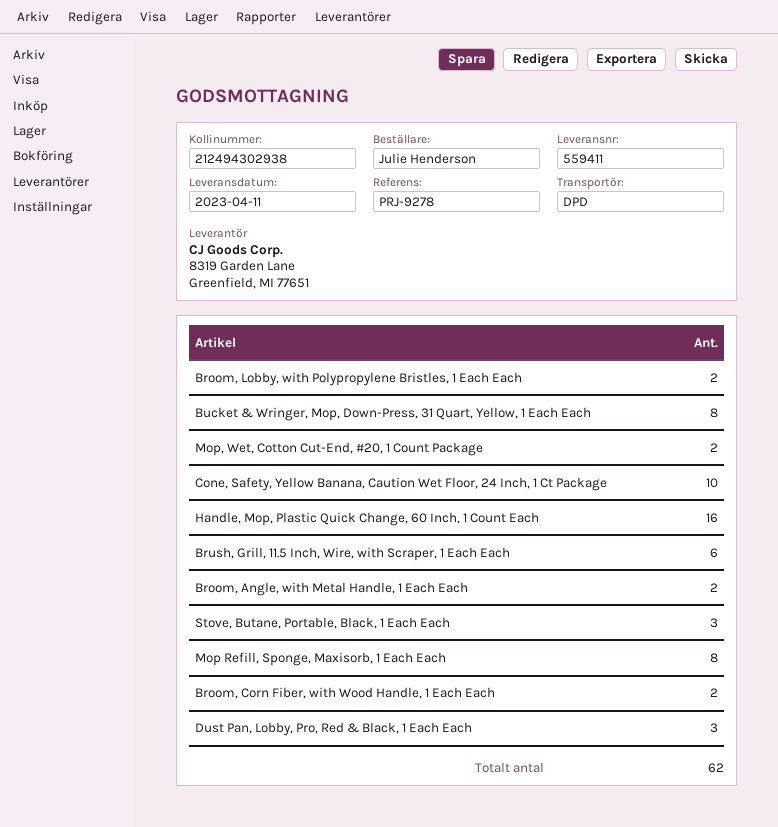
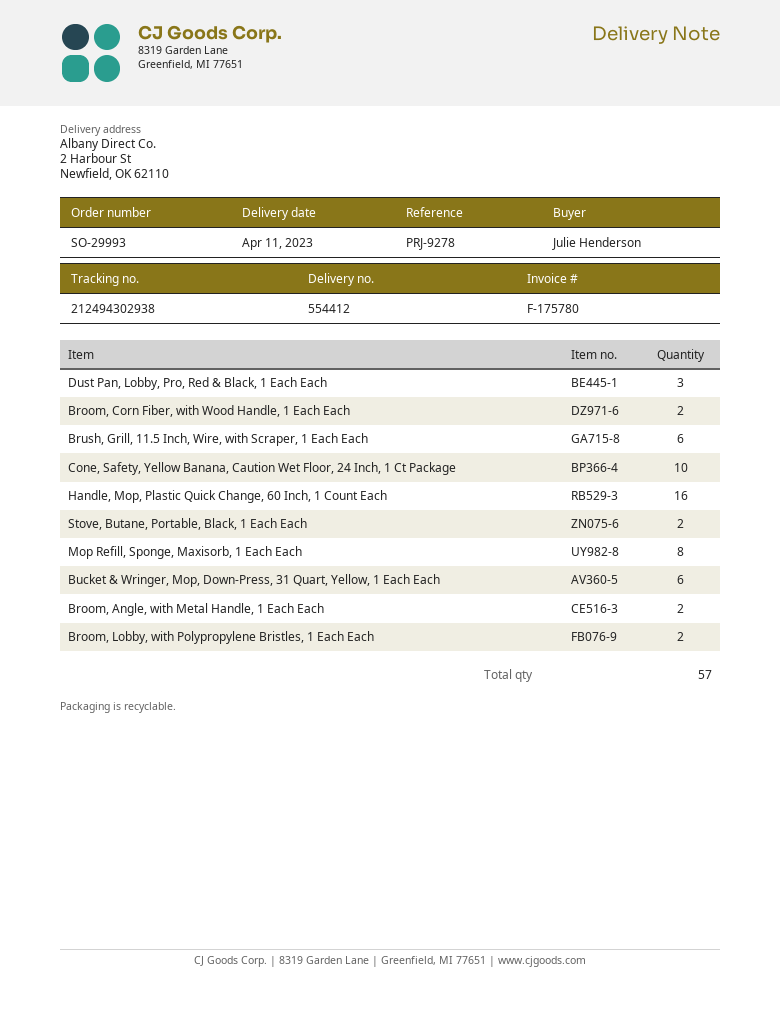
delivery note number: 559411 -> 554412
Bucket & Wringer, Mop, Down-Press, 31 Quart, Yellow, 1 Each Each: 8 -> 6
Mop, Wet, Cotton Cut-End, #20, 1 Count Package: 2 -> none
Stove, Butane, Portable, Black, 1 Each Each: 3 -> 2
total quantity: 62 -> 57

